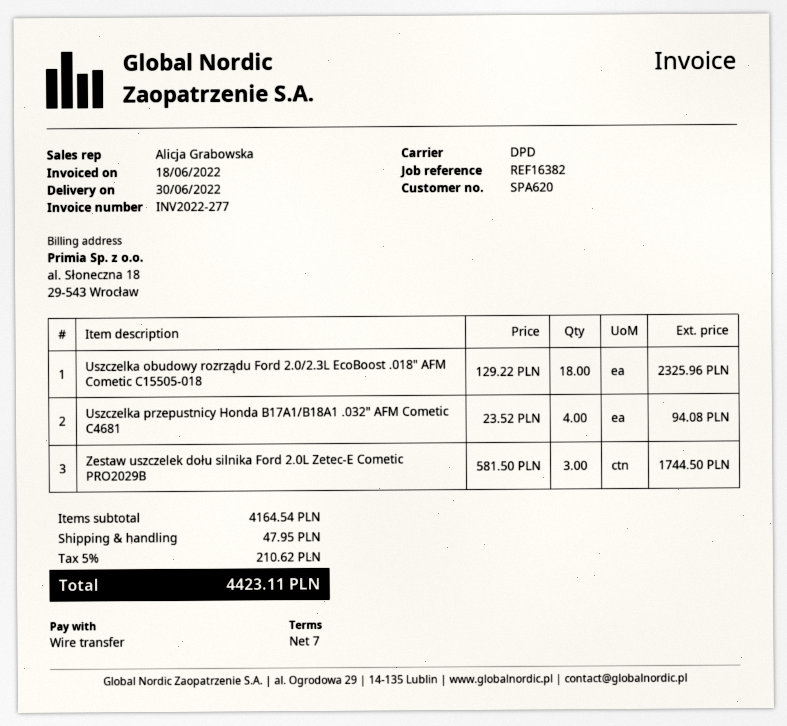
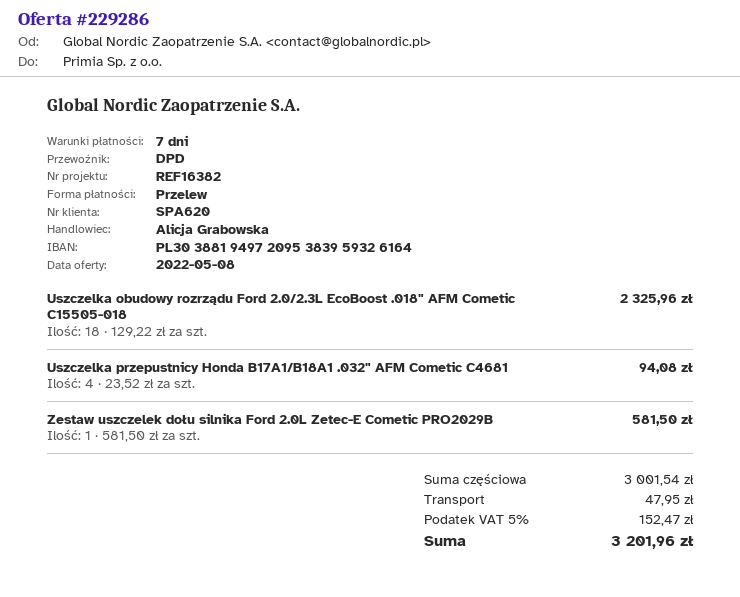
Zestaw uszczelek dołu silnika Ford 2.0L Zetec-E Cometic PRO2029B: 3 x 581.50 = 1744.50 -> 1 x 581.50 = 581.50
subtotal: 4164.54 -> 3001.54
tax: 5% = 210.62 -> 5% = 152.47
total: 4423.11 -> 3201.96

